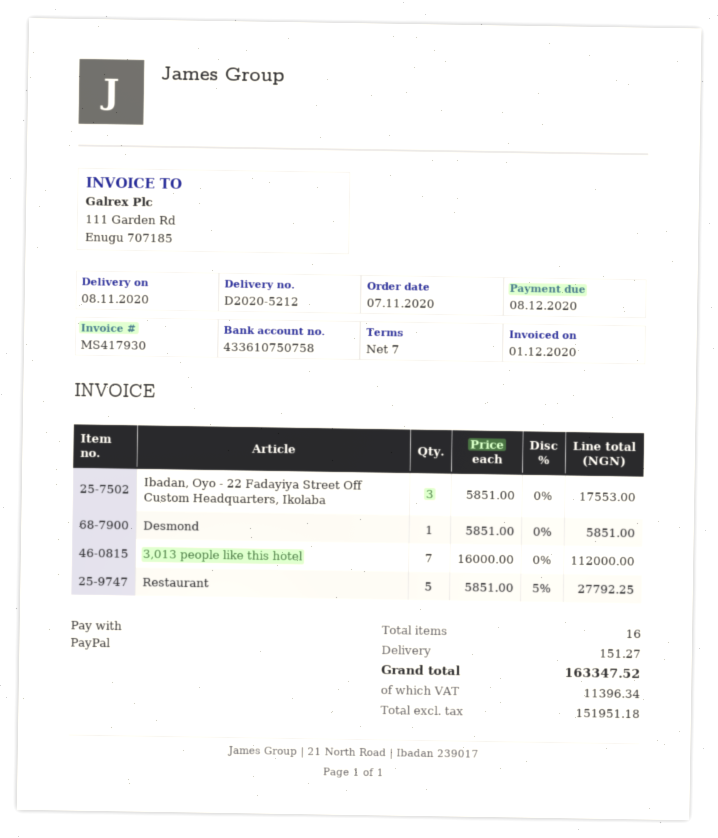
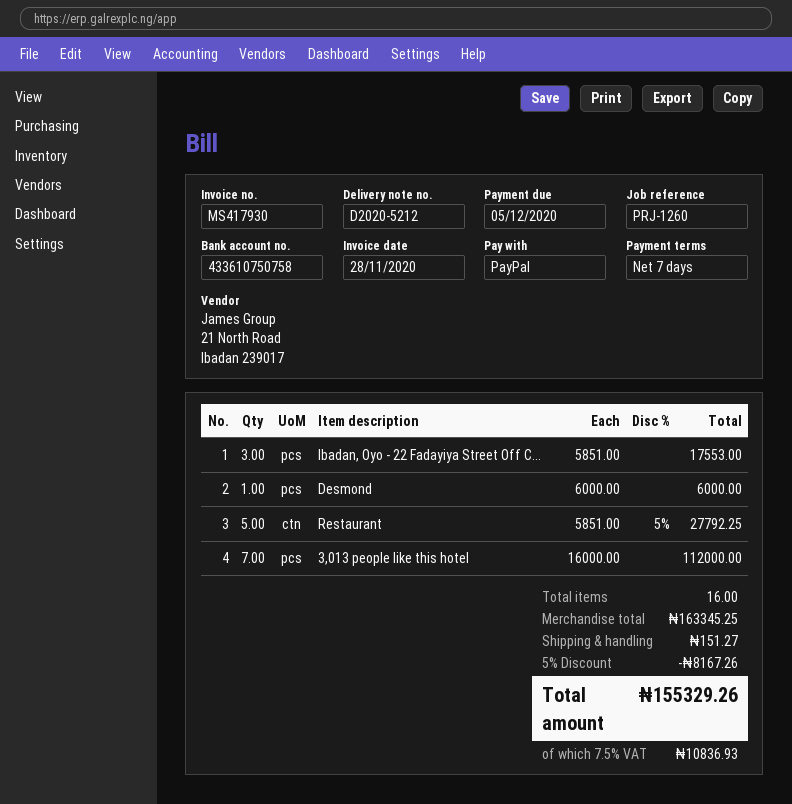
invoice date: 2020-12-01 -> 2020-11-28
due date: 2020-12-08 -> 2020-12-05
Desmond: 1 x 5851.00 = 5851.00 -> 1 x 6000.00 = 6000.00
discount: none -> 5% = 8167.26
tax: 11396.34 -> 10836.93
total: 163347.52 -> 155329.26

